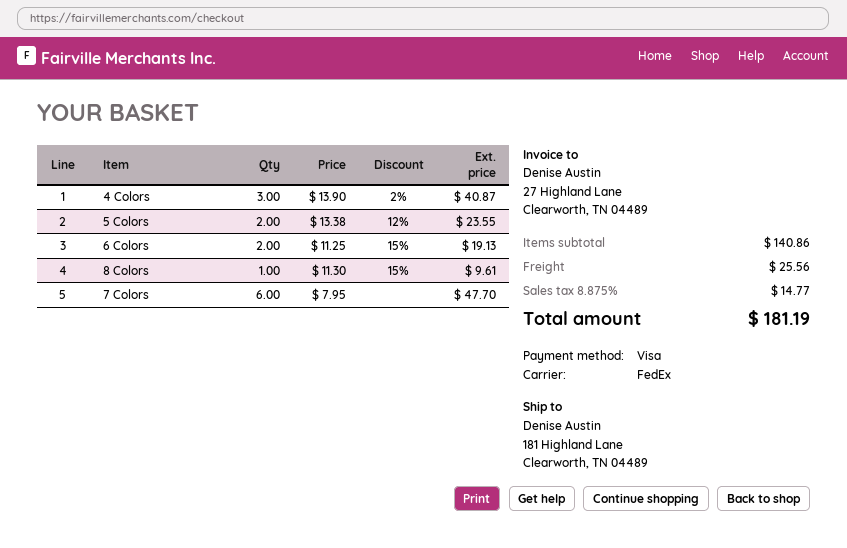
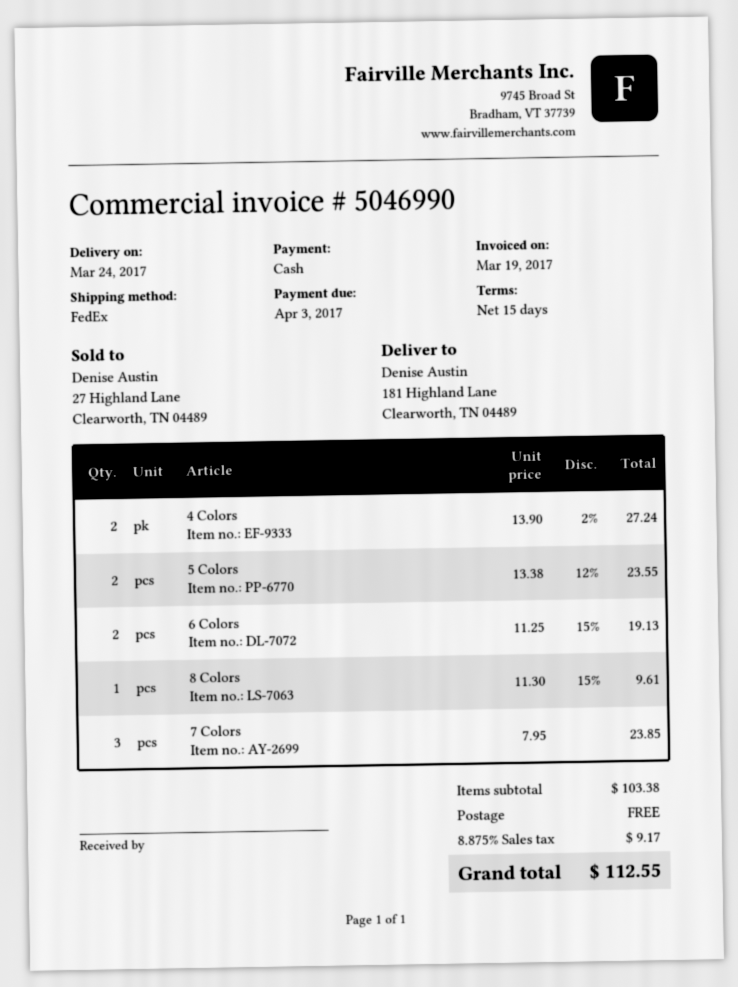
payment method: Visa -> cash
4 Colors: 3 x 13.90 - 2% = 40.87 -> 2 x 13.90 - 2% = 27.24
7 Colors: 6 x 7.95 = 47.70 -> 3 x 7.95 = 23.85
subtotal: 140.86 -> 103.38
shipping: 25.56 -> 0.00
tax: 8.875% = 14.77 -> 8.875% = 9.17
total: 181.19 -> 112.55

